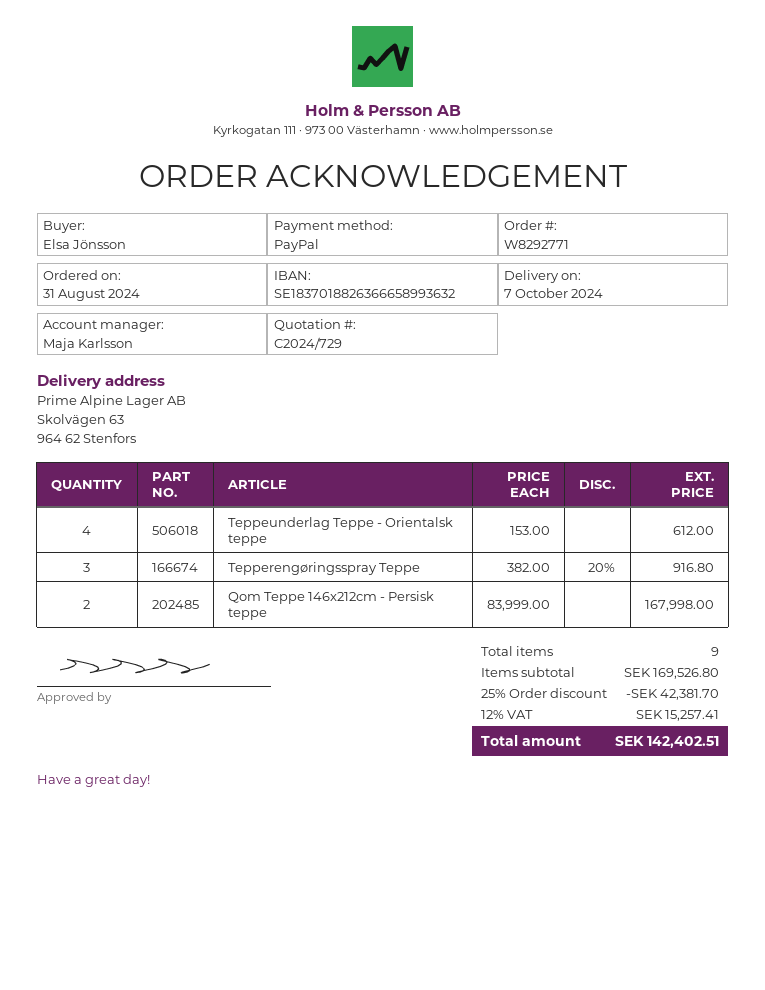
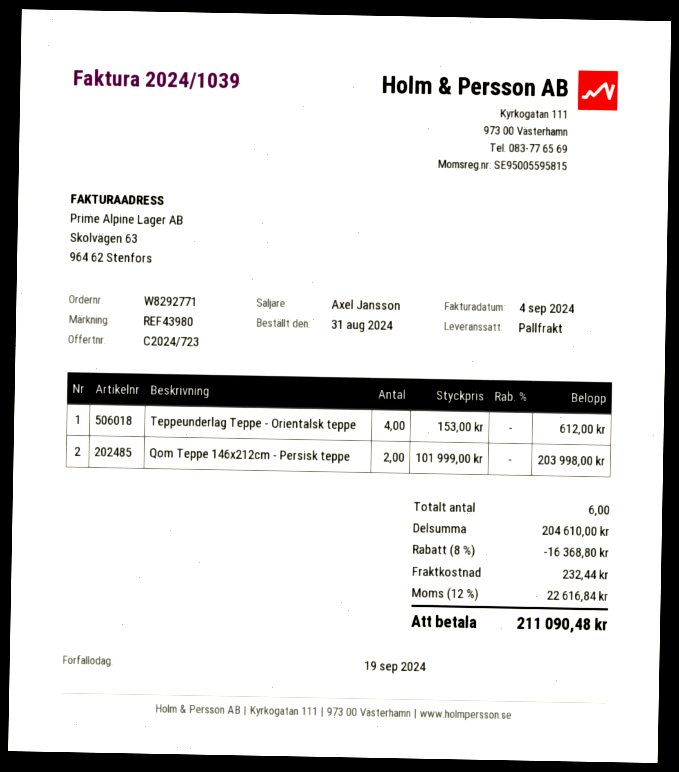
quote number: C2024/729 -> C2024/723
sales rep: Maja Karlsson -> Axel Jansson
Tepperengøringsspray Teppe: 3 x 382.00 - 20% = 916.80 -> none
Qom Teppe 146x212cm - Persisk teppe: 2 x 83999.00 = 167998.00 -> 2 x 101999.00 = 203998.00
total quantity: 9 -> 6
subtotal: 169526.80 -> 204610.00
discount: 25% = 42381.70 -> 8% = 16368.80
shipping: none -> 232.44
tax: 12% = 15257.41 -> 12% = 22616.84
total: 142402.51 -> 211090.48

